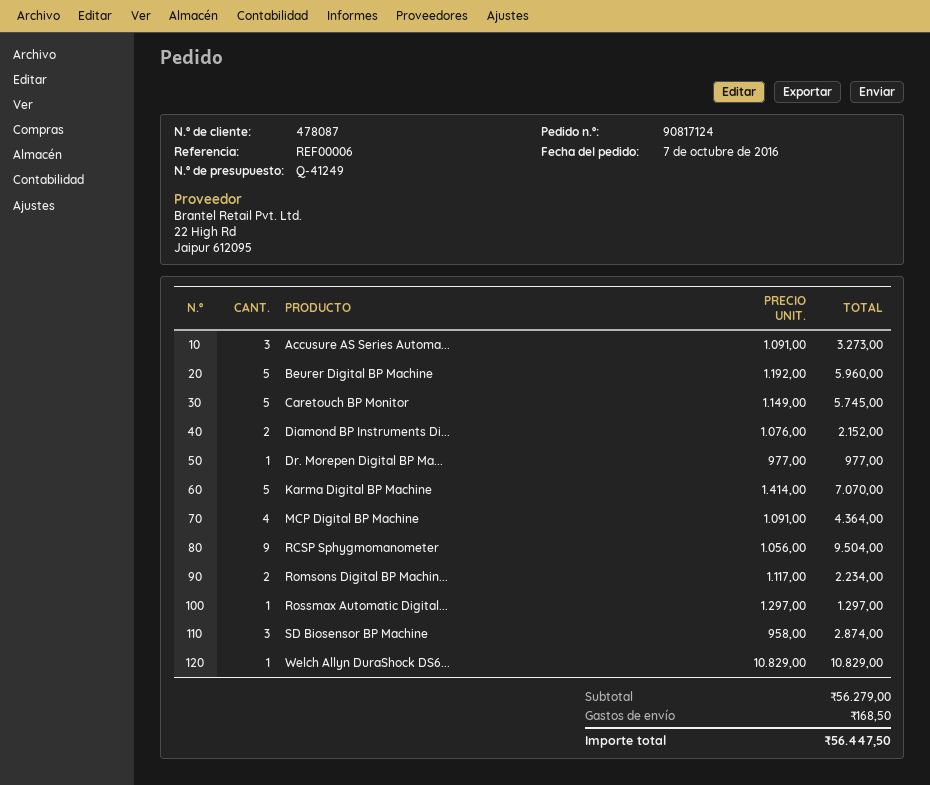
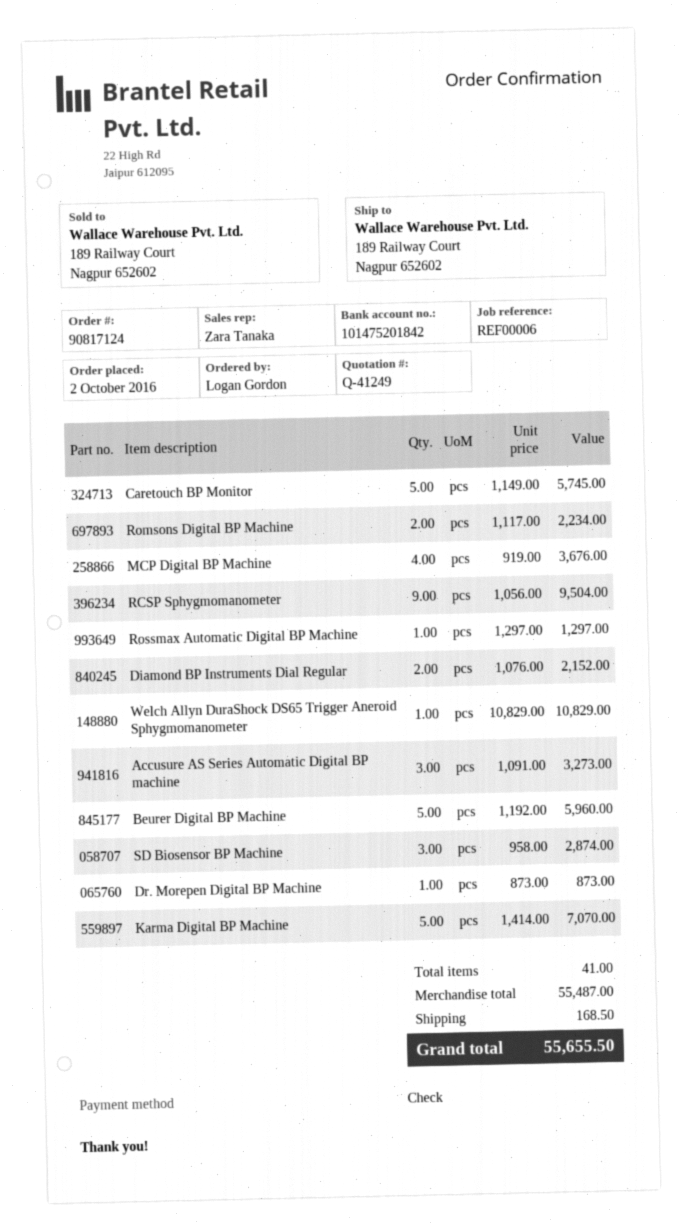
order date: 2016-10-07 -> 2016-10-02
Dr. Morepen Digital BP Ma...: 1 x 977.00 = 977.00 -> 1 x 873.00 = 873.00
MCP Digital BP Machine: 4 x 1091.00 = 4364.00 -> 4 x 919.00 = 3676.00
subtotal: 56279.00 -> 55487.00
total: 56447.50 -> 55655.50

